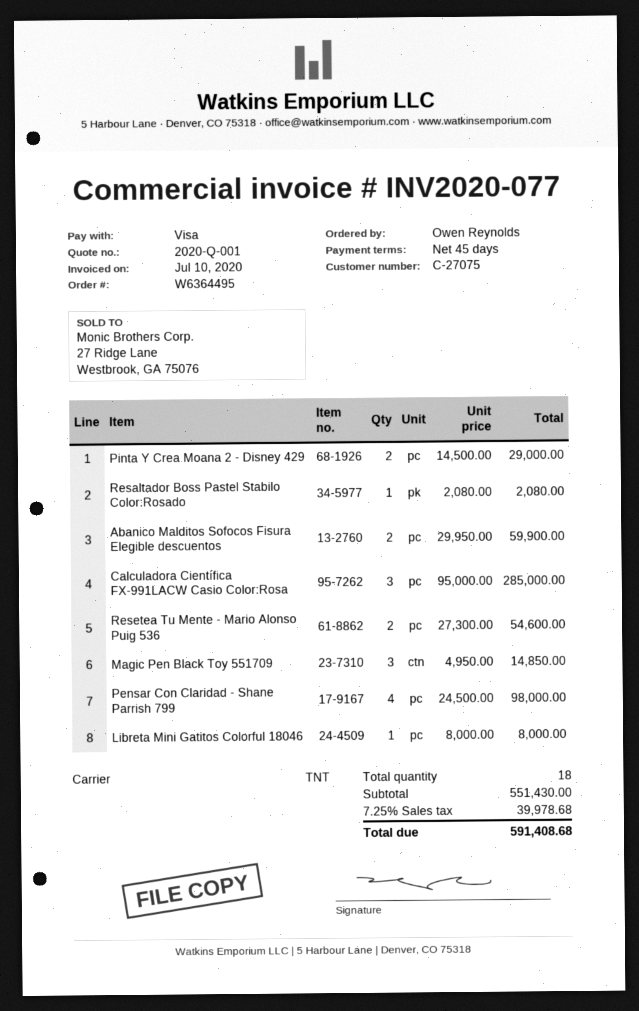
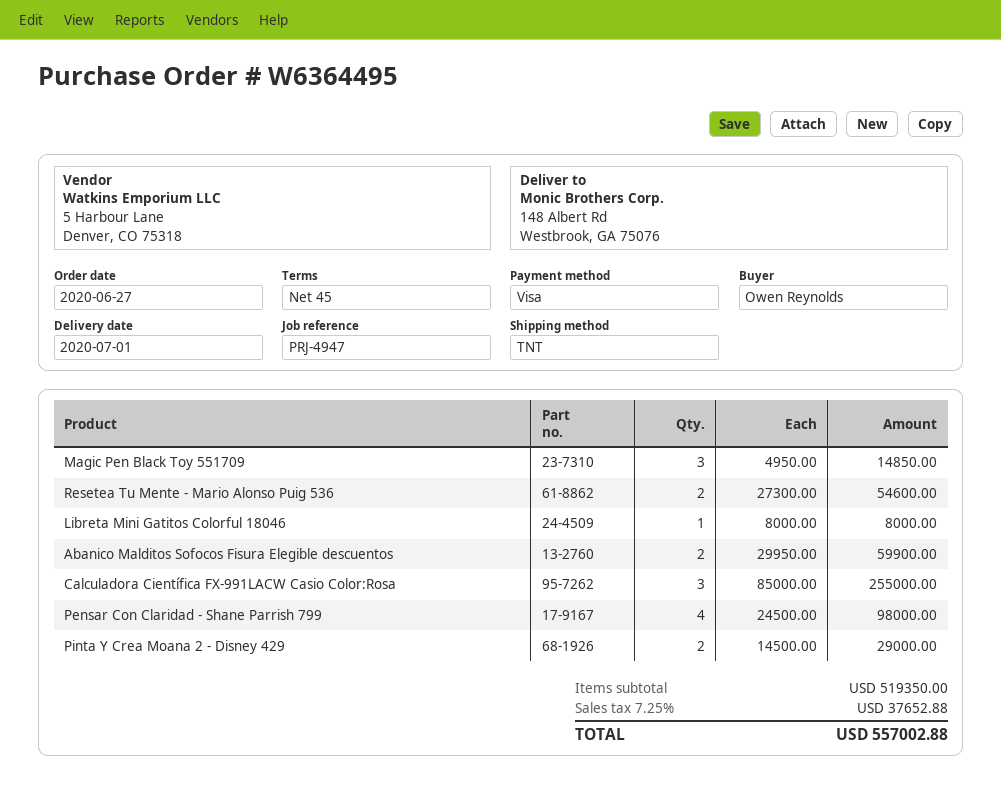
Resaltador Boss Pastel Stabilo Color:Rosado: 1 x 2080.00 = 2080.00 -> none
Calculadora Científica FX-991LACW Casio Color:Rosa: 3 x 95000.00 = 285000.00 -> 3 x 85000.00 = 255000.00
subtotal: 551430.00 -> 519350.00
tax: 7.25% = 39978.68 -> 7.25% = 37652.88
total: 591408.68 -> 557002.88

